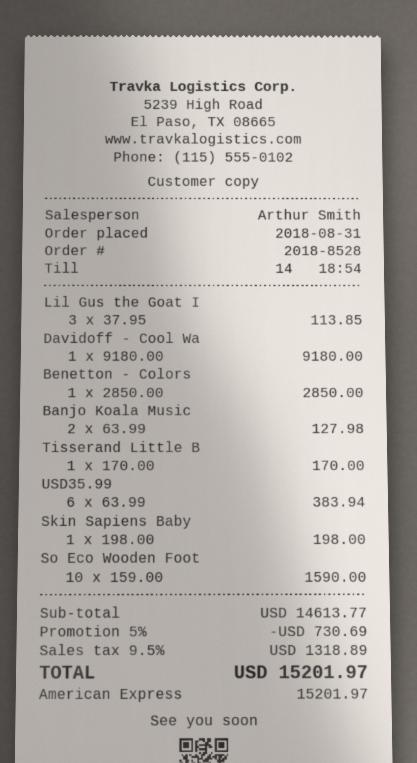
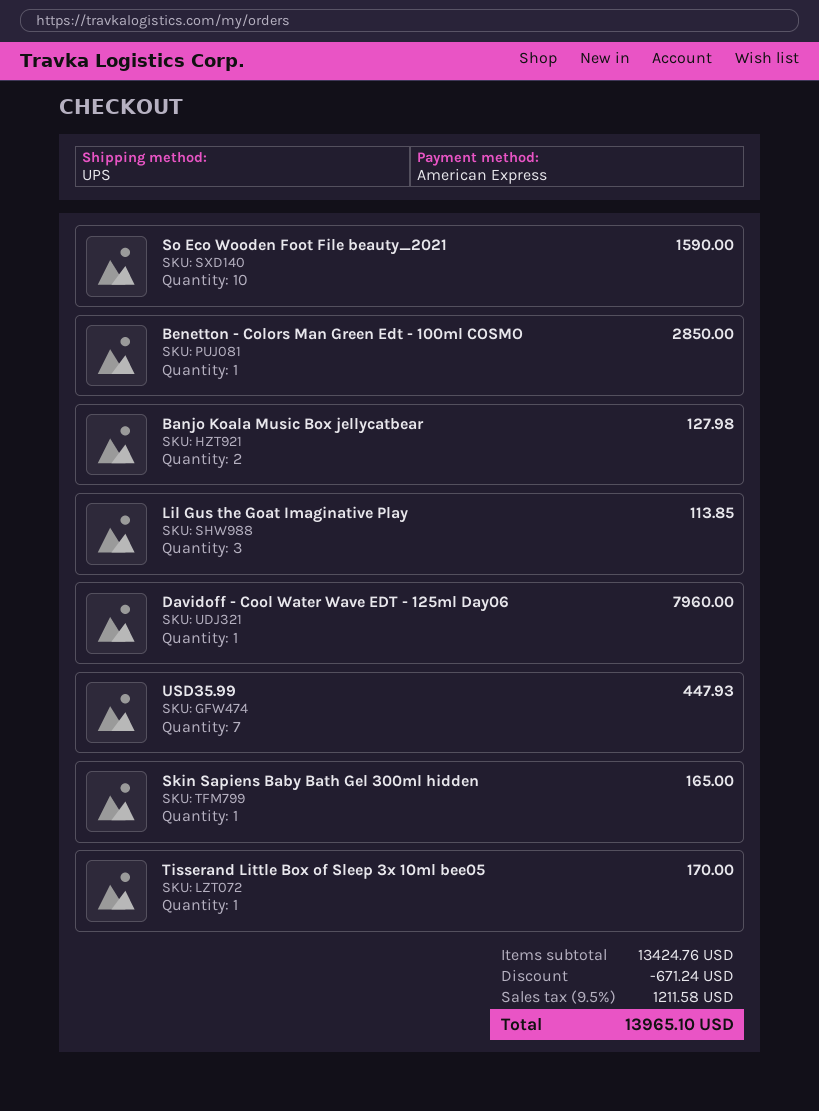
Davidoff - Cool Wa: 1 for 9180.00 -> 1 for 7960.00
USD35.99: 6 for 383.94 -> 7 for 447.93
Skin Sapiens Baby: 1 for 198.00 -> 1 for 165.00
subtotal: 14613.77 -> 13424.76
discount: 730.69 -> 671.24
tax: 9.5% = 1318.89 -> 9.5% = 1211.58
total: 15201.97 -> 13965.10

